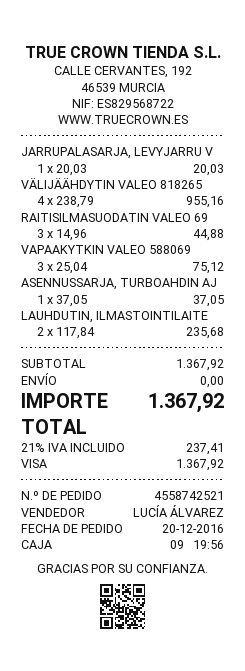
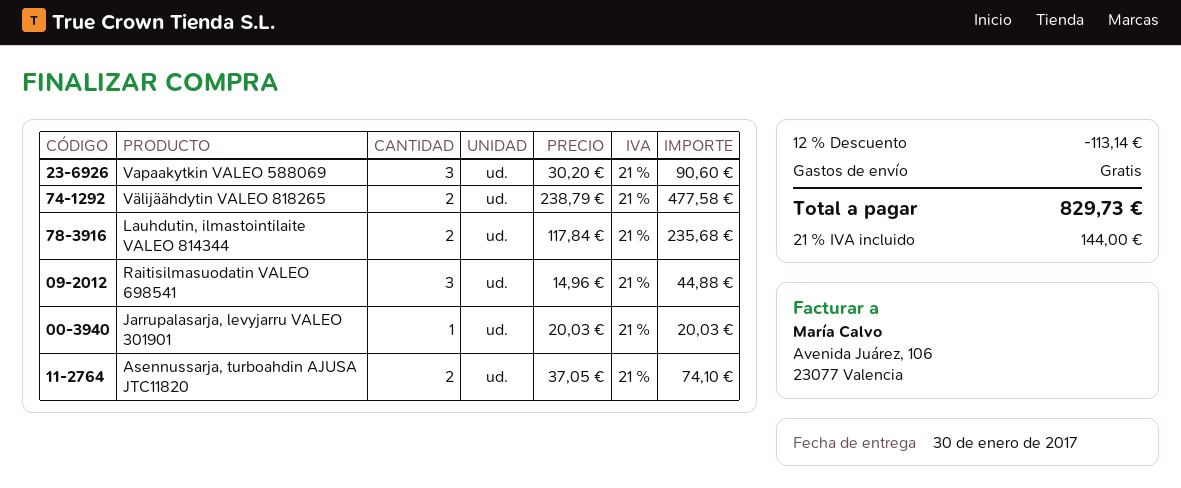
VÄLIJÄÄHDYTIN VALEO 818265: 4 x 238.79 = 955.16 -> 2 x 238.79 = 477.58
VAPAAKYTKIN VALEO 588069: 3 x 25.04 = 75.12 -> 3 x 30.20 = 90.60
ASENNUSSARJA, TURBOAHDIN AJ: 1 x 37.05 = 37.05 -> 2 x 37.05 = 74.10
discount: none -> 12% = 113.14
tax: 21% = 237.41 -> 21% = 144.00
total: 1367.92 -> 829.73

